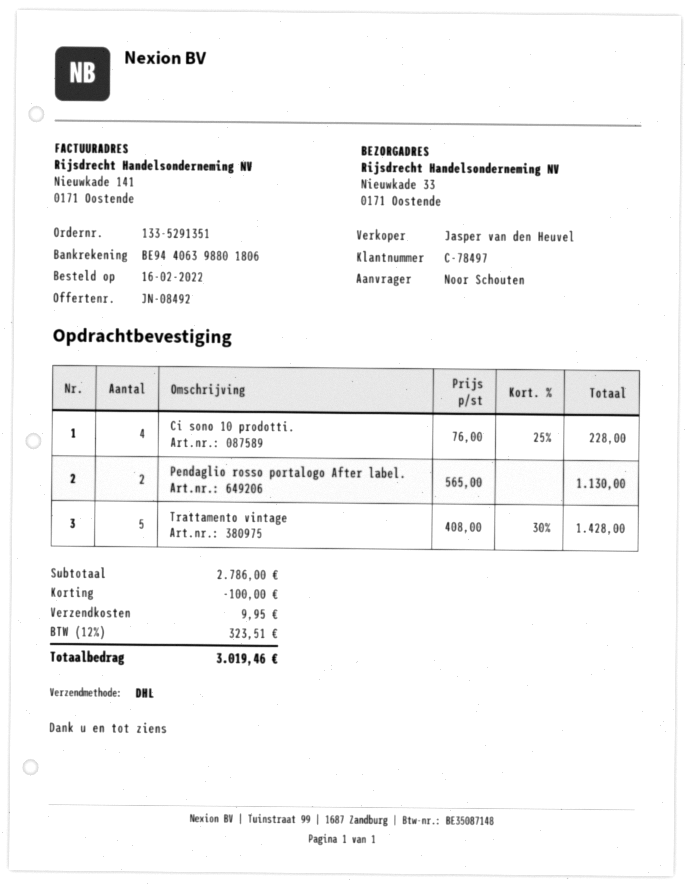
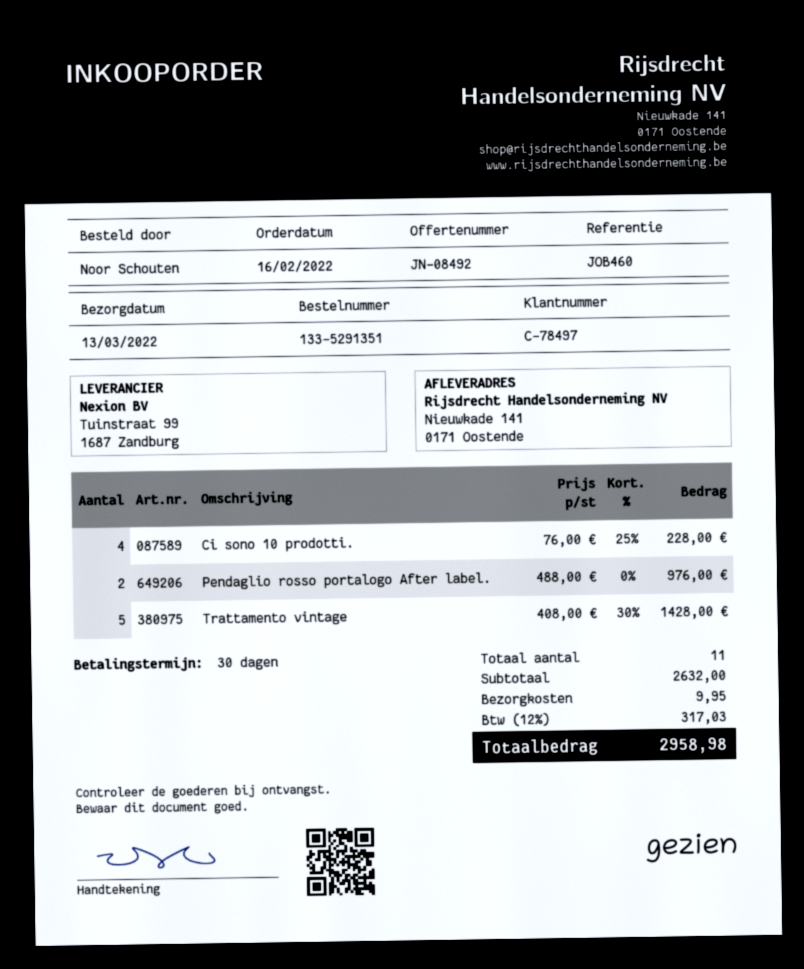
ship to: Nieuwkade 33, 0171 Oostende -> Nieuwkade 141, 0171 Oostende
Pendaglio rosso portalogo After label.: 2 x 565.00 = 1130.00 -> 2 x 488.00 = 976.00
subtotal: 2786.00 -> 2632.00
discount: 100.00 -> none
tax: 12% = 323.51 -> 12% = 317.03
total: 3019.46 -> 2958.98

